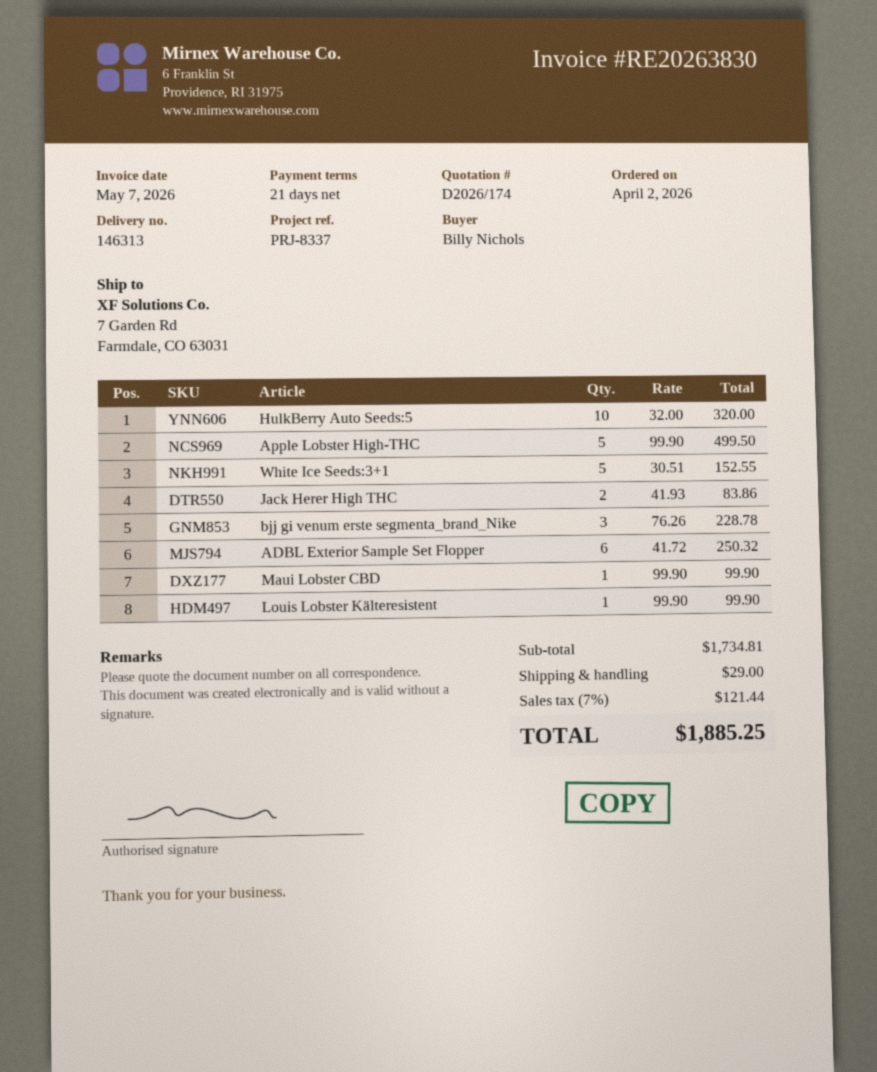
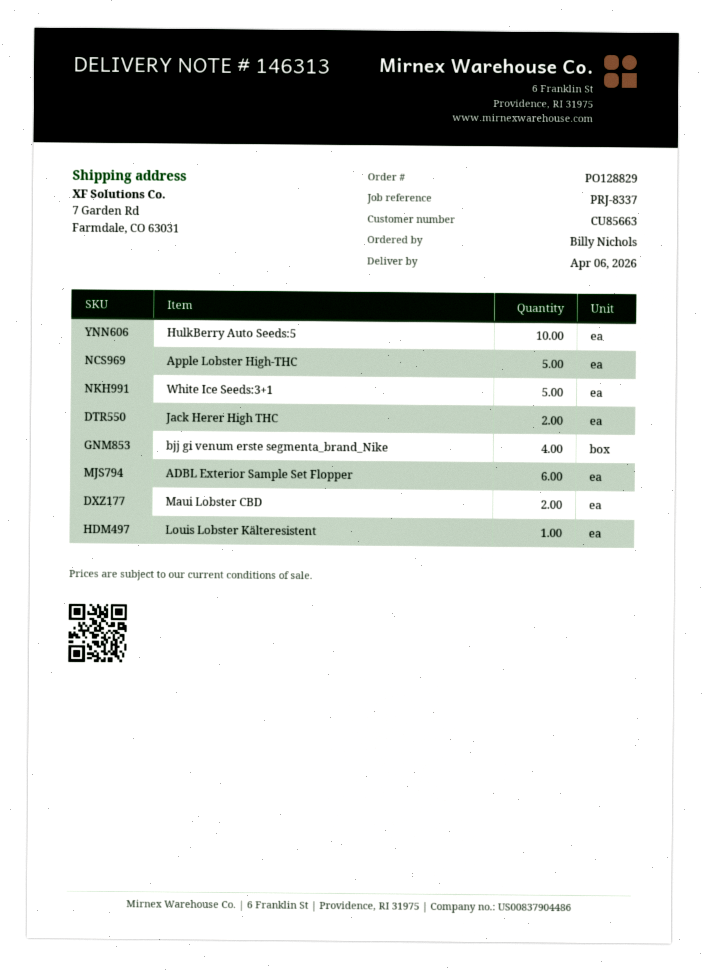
bjj gi venum erste segmenta_brand_Nike: 3 -> 4
Maui Lobster CBD: 1 -> 2

